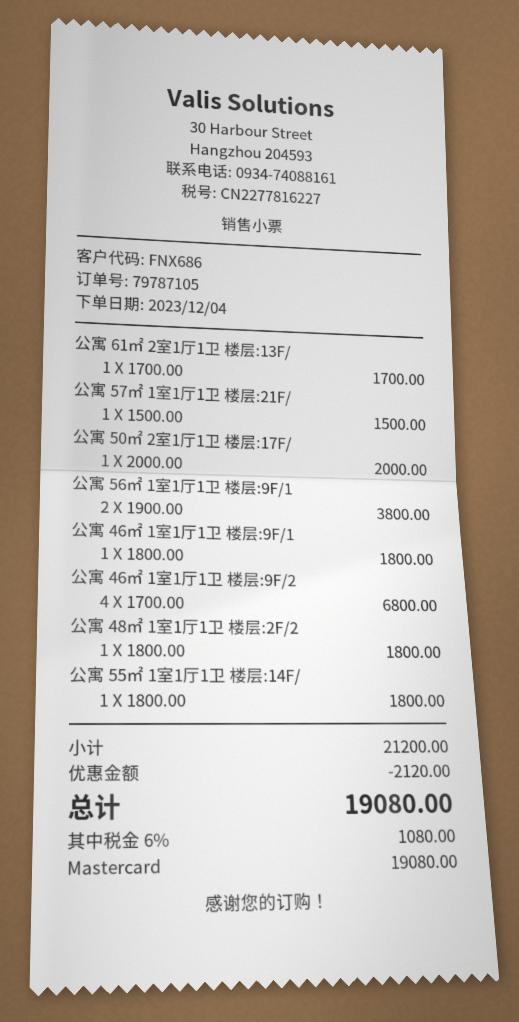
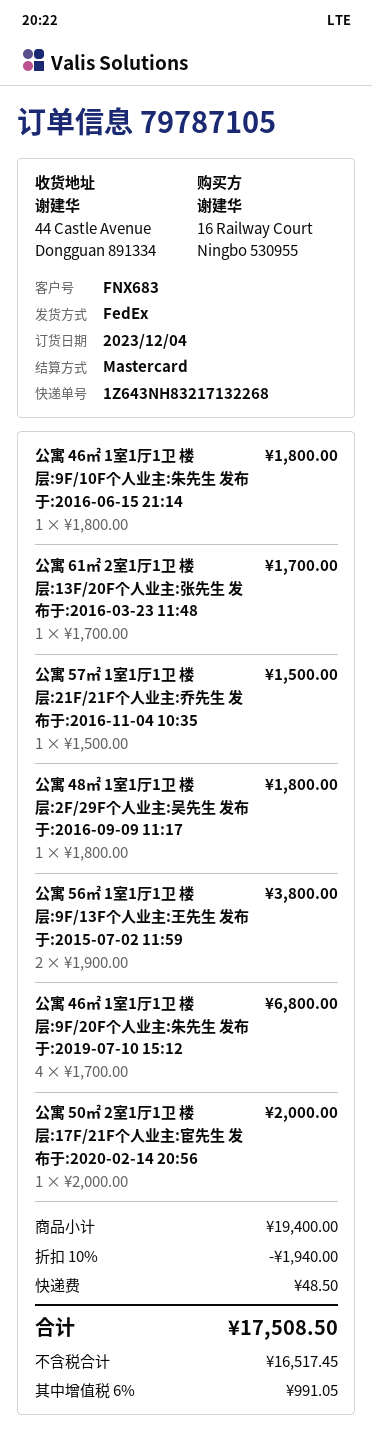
customer number: FNX686 -> FNX683
公寓 55㎡ 1室1厅1卫 楼层:14F/: 1 x 1800.00 = 1800.00 -> none
subtotal: 21200.00 -> 19400.00
discount: 2120.00 -> 1940.00
shipping: none -> 48.50
tax: 6% = 1080.00 -> 6% = 991.05
total: 19080.00 -> 17508.50

